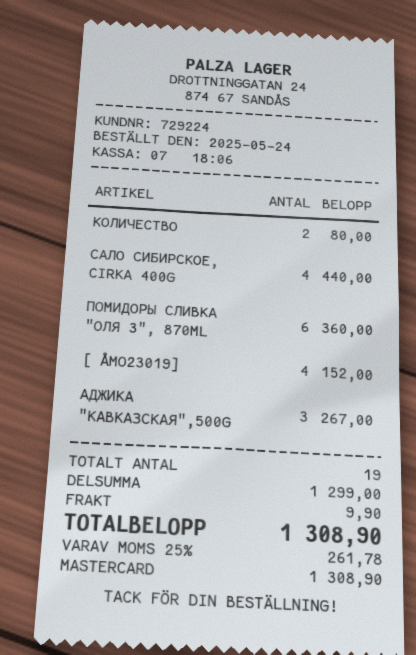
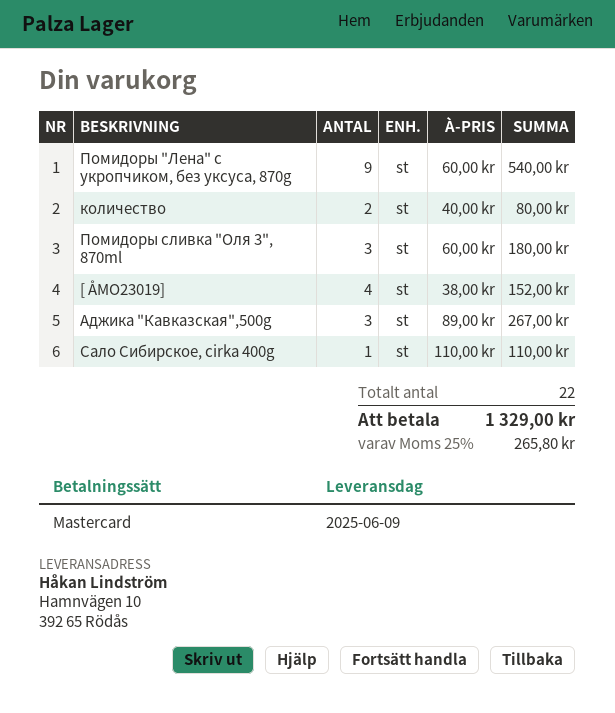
САЛО СИБИРСКОЕ, CIRKA 400G: 4 for 440.00 -> 1 for 110.00
ПОМИДОРЫ СЛИВКА "ОЛЯ 3", 870ML: 6 for 360.00 -> 3 for 180.00
Помидоры "Лена" с укропчиком, без уксуса, 870g: none -> 9 for 540.00
total quantity: 19 -> 22
shipping: 9.90 -> none
tax: 25% = 261.78 -> 25% = 265.80
total: 1308.90 -> 1329.00

